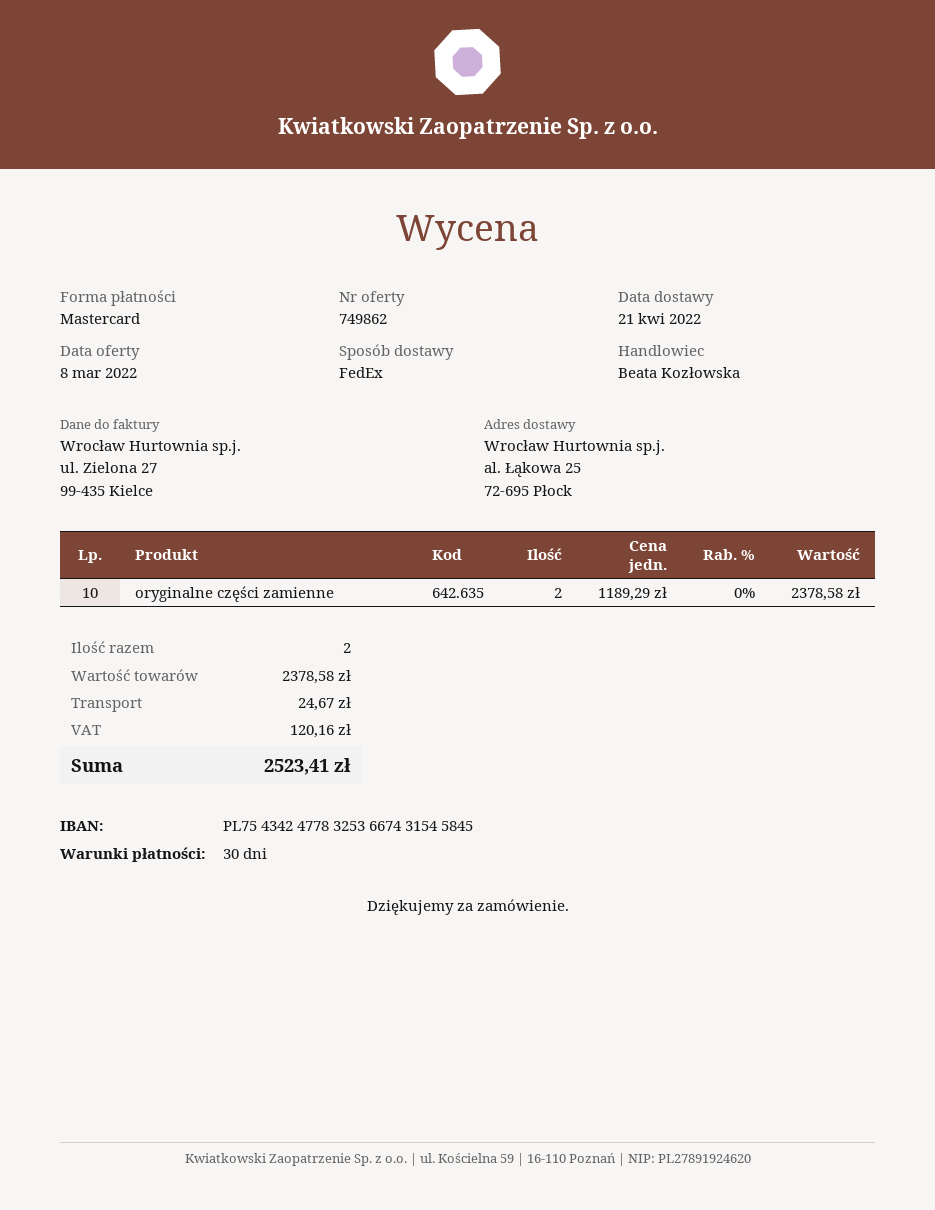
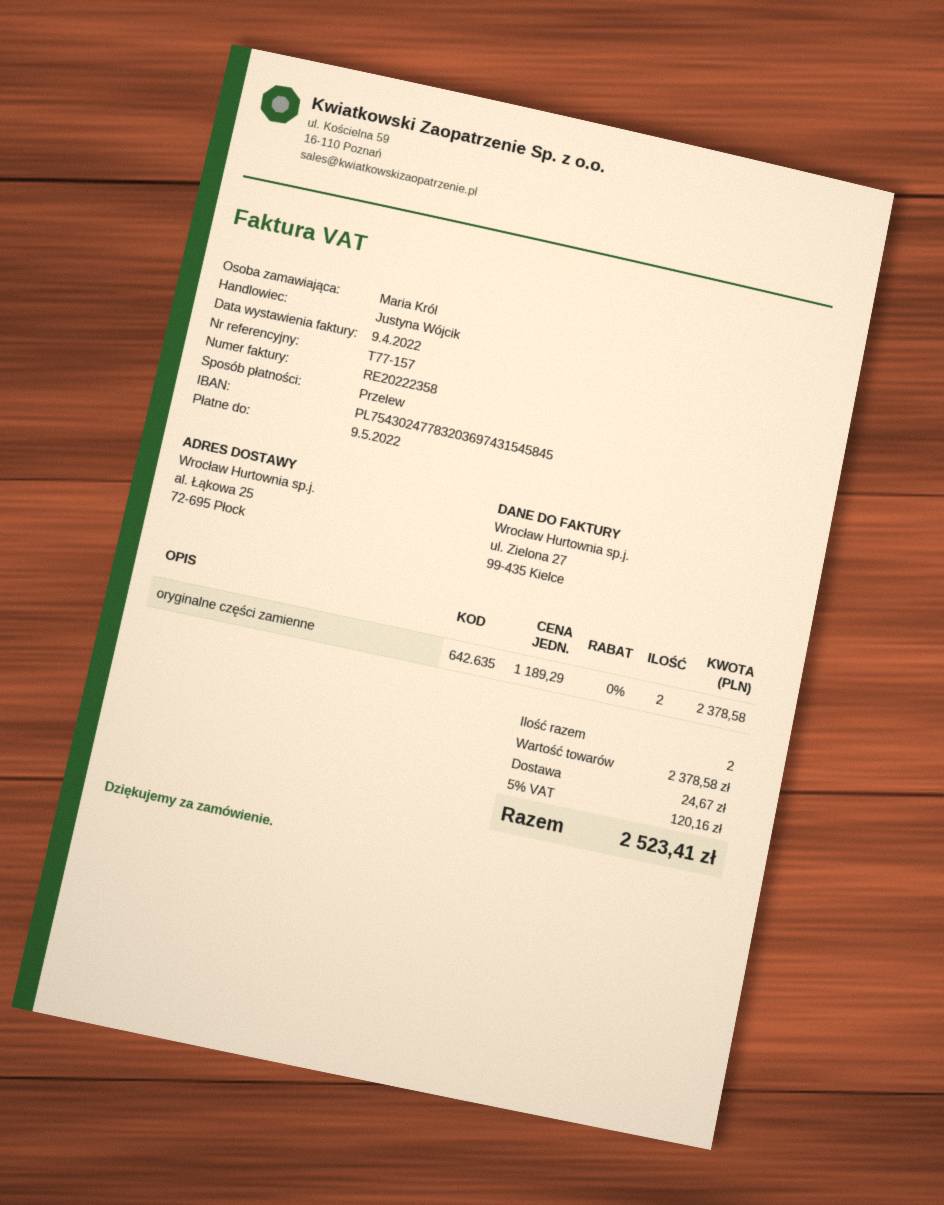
sales rep: Beata Kozłowska -> Justyna Wójcik
payment method: Mastercard -> bank transfer
bank account: PL75434247783253667431545845 -> PL75430247783203697431545845

